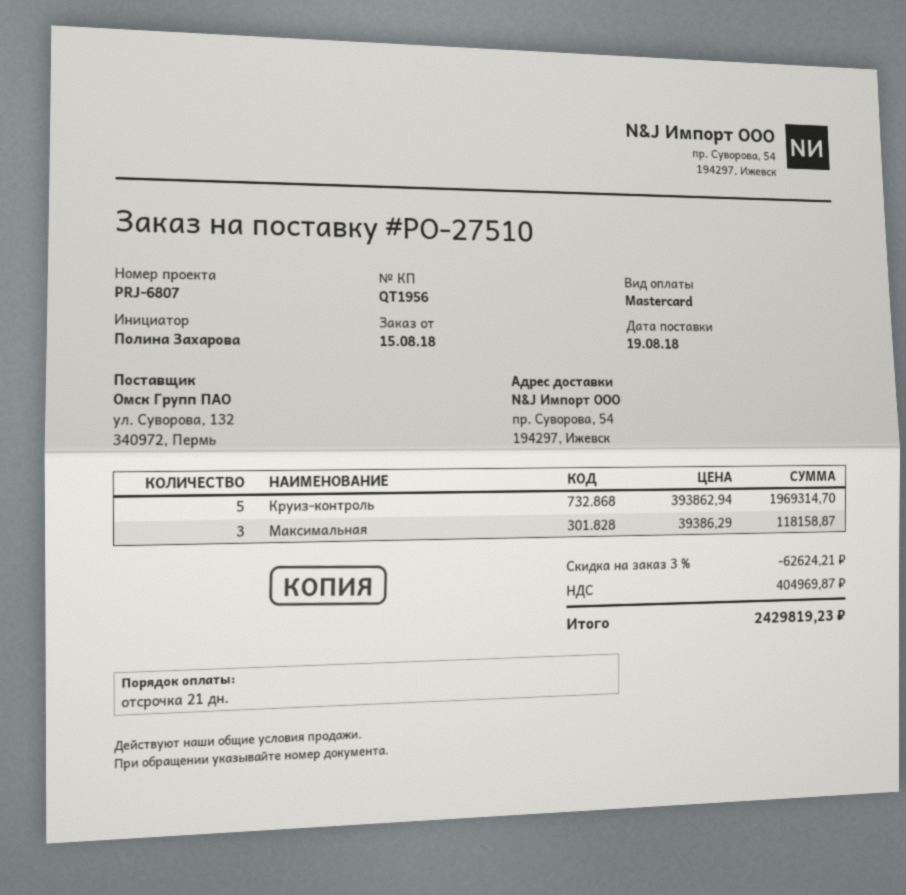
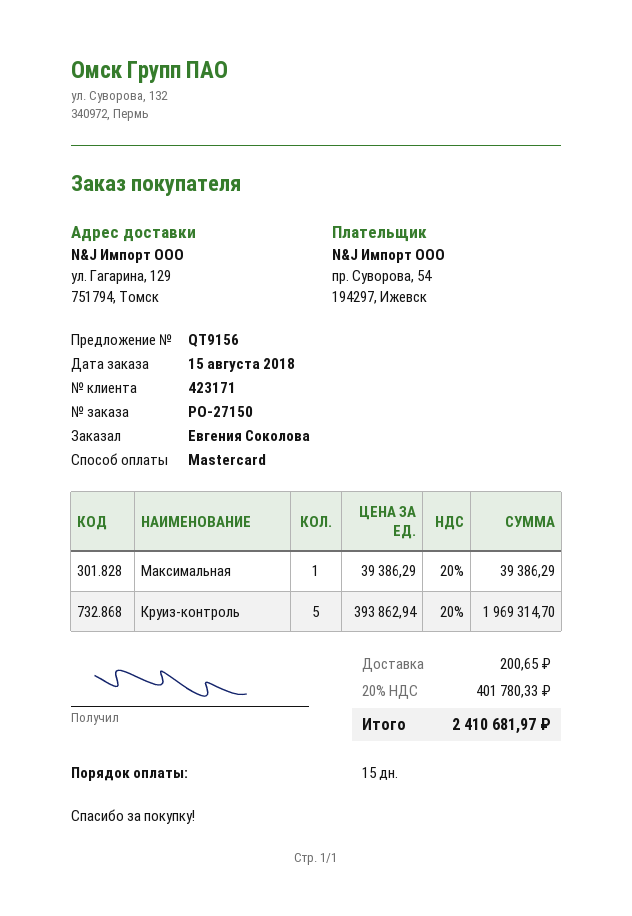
quote number: QT1956 -> QT9156
order number: PO-27510 -> PO-27150
payment terms: 21 days -> 15 days
ordered by: Полина Захарова -> Евгения Соколова
ship to: пр. Суворова, 54, 194297, Ижевск -> ул. Гагарина, 129, 751794, Томск
Максимальная: 3 x 39386.29 = 118158.87 -> 1 x 39386.29 = 39386.29
discount: 3% = 62624.21 -> none
shipping: none -> 200.65
tax: 404969.87 -> 401780.33
total: 2429819.23 -> 2410681.97

